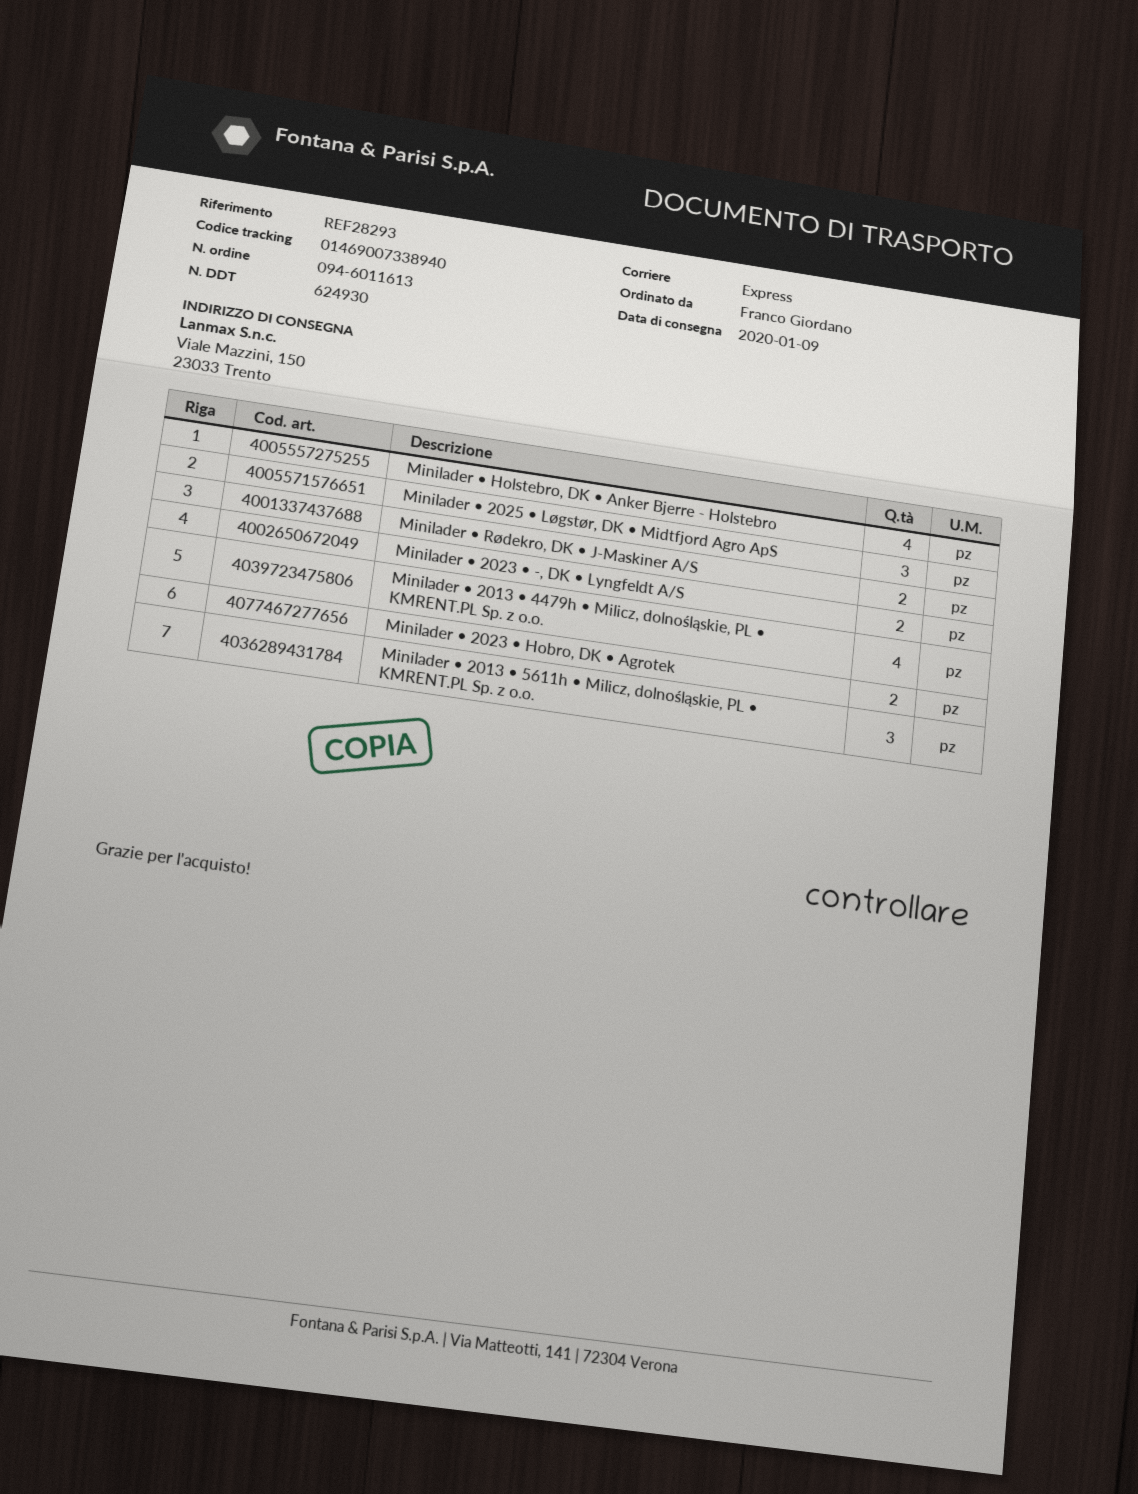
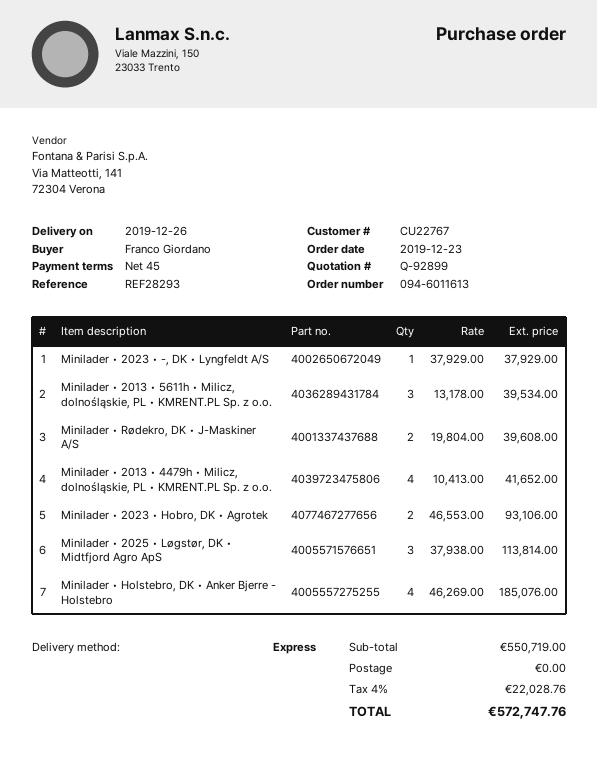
delivery date: 2020-01-09 -> 2019-12-26
Minilader • 2023 • -, DK • Lyngfeldt A/S: 2 -> 1

